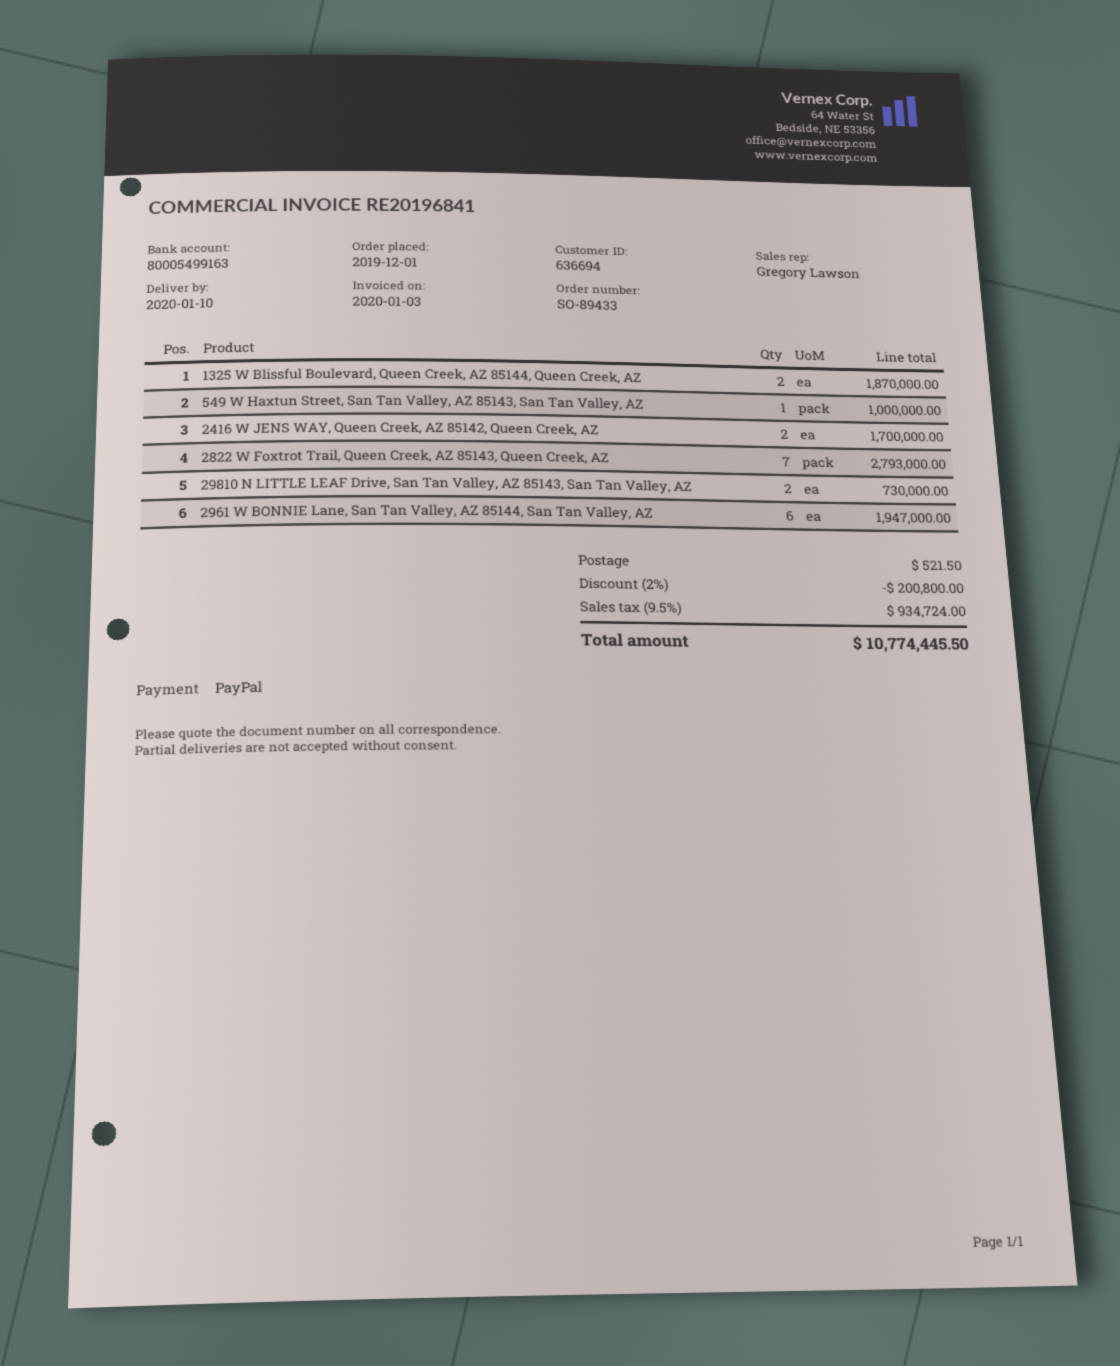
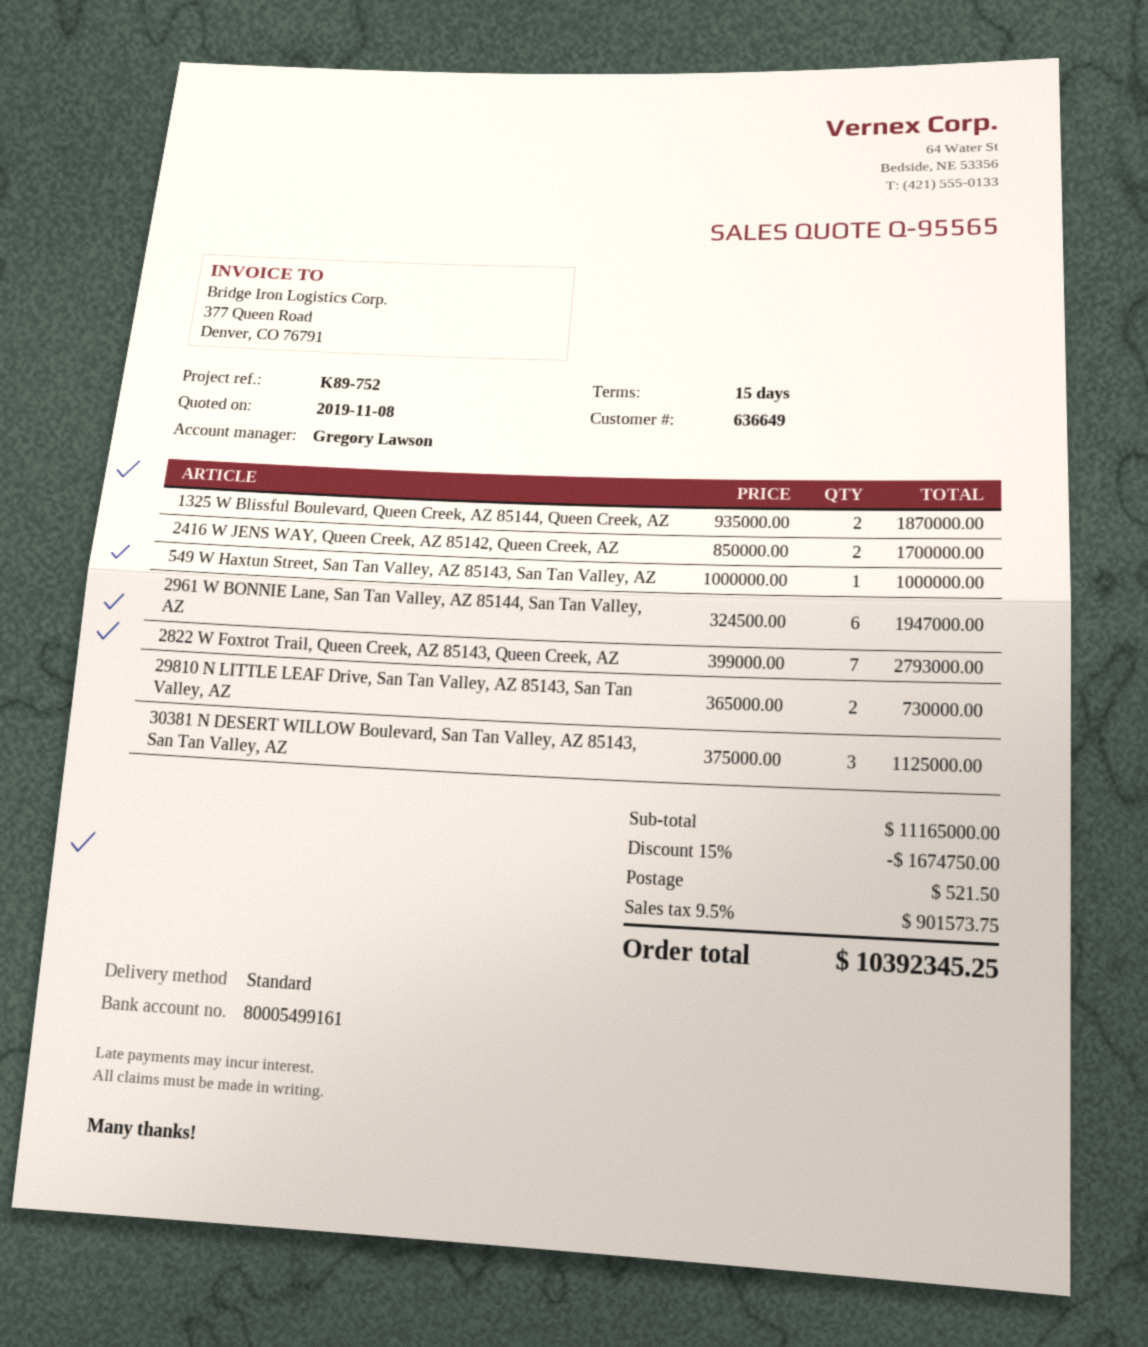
customer number: 636694 -> 636649
bank account: 80005499163 -> 80005499161
30381 N DESERT WILLOW Boulevard, San Tan Valley, AZ 85143, San Tan Valley, AZ: none -> 3 for 1125000.00
discount: 2% = 200800.00 -> 15% = 1674750.00
tax: 9.5% = 934724.00 -> 9.5% = 901573.75
total: 10774445.50 -> 10392345.25

